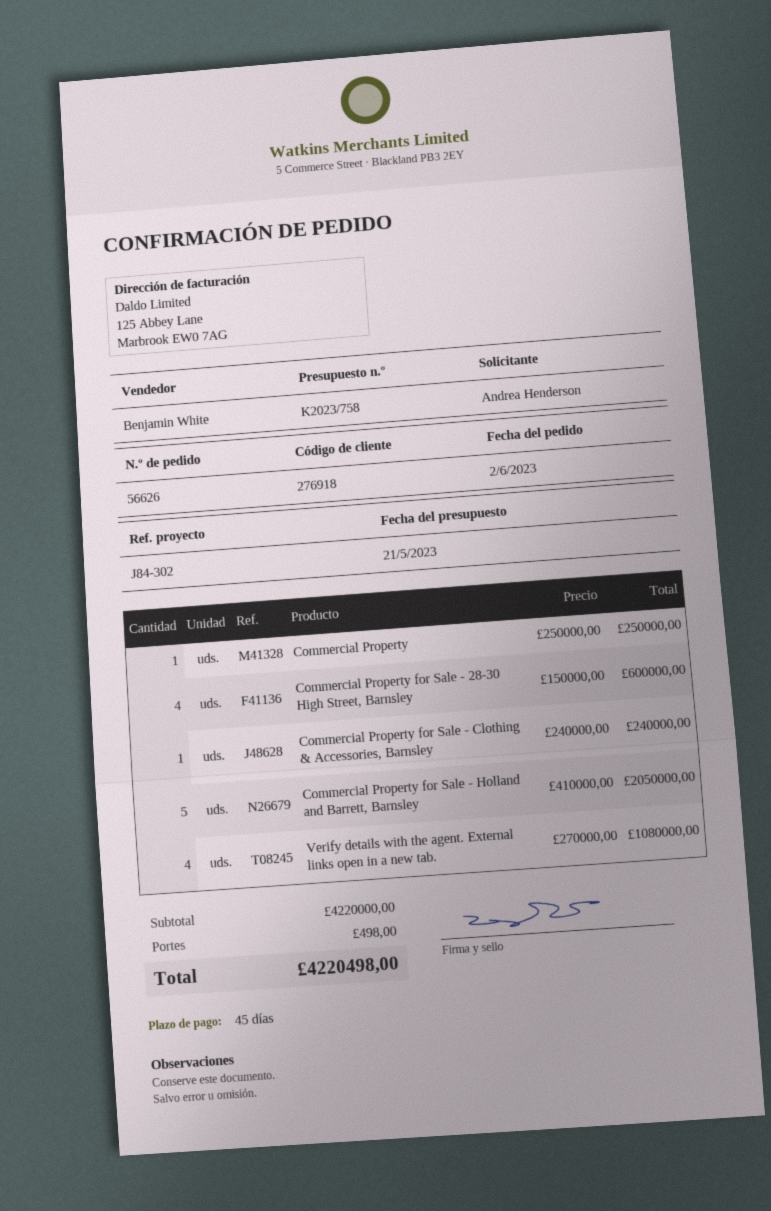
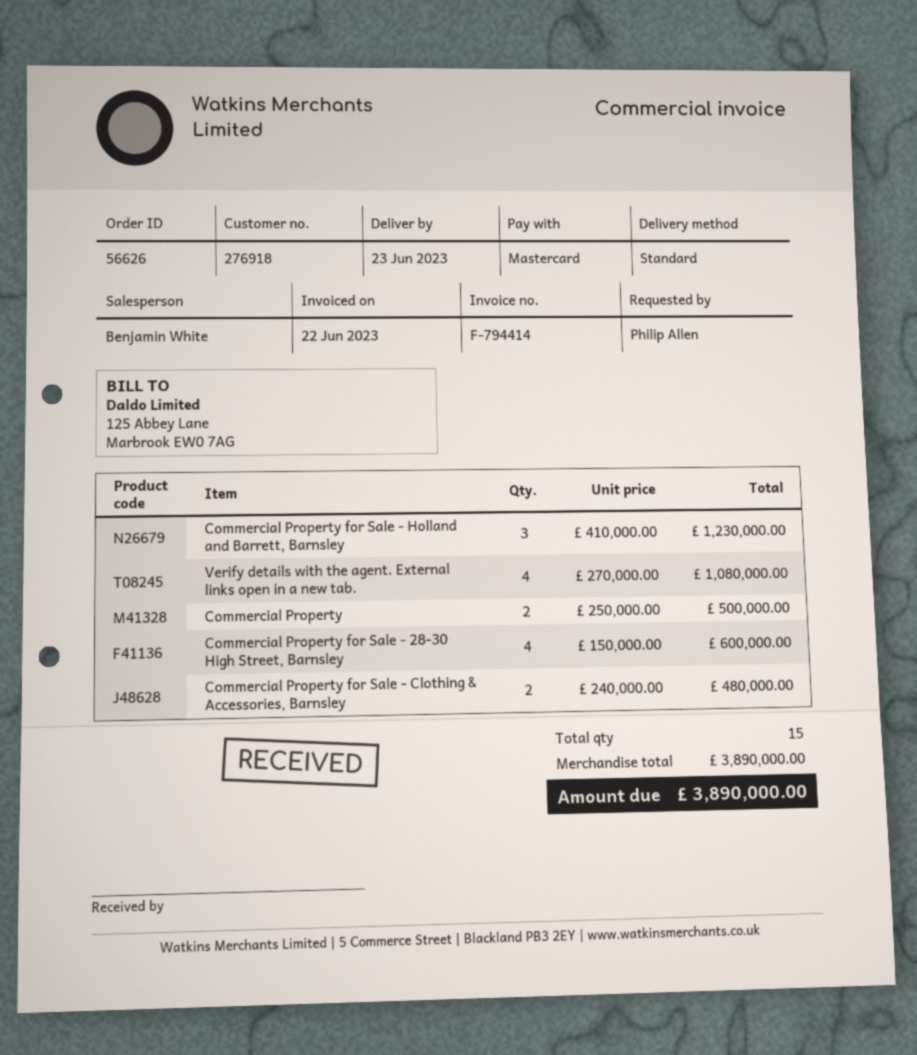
ordered by: Andrea Henderson -> Philip Allen
Commercial Property: 1 x 250000.00 = 250000.00 -> 2 x 250000.00 = 500000.00
Commercial Property for Sale - Clothing & Accessories, Barnsley: 1 x 240000.00 = 240000.00 -> 2 x 240000.00 = 480000.00
Commercial Property for Sale - Holland and Barrett, Barnsley: 5 x 410000.00 = 2050000.00 -> 3 x 410000.00 = 1230000.00
subtotal: 4220000.00 -> 3890000.00
shipping: 498.00 -> none
total: 4220498.00 -> 3890000.00

